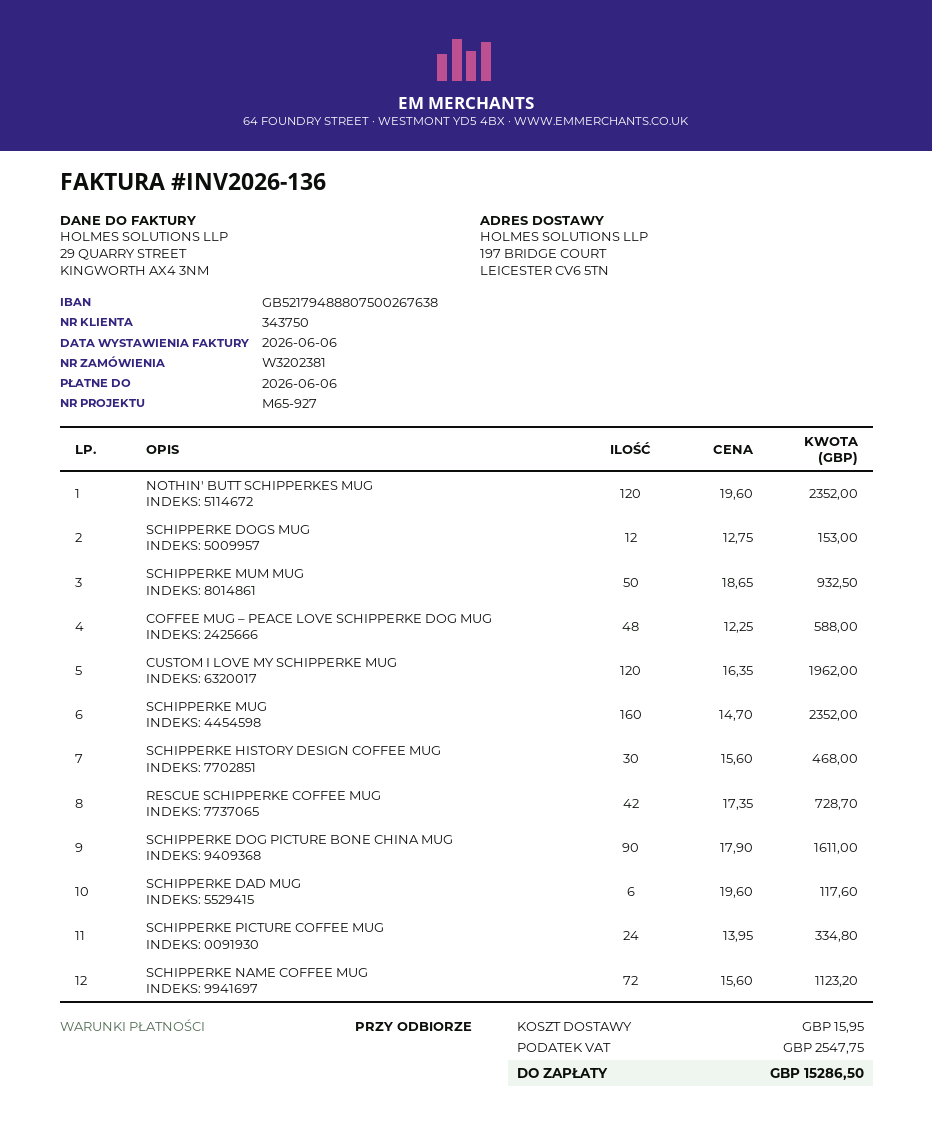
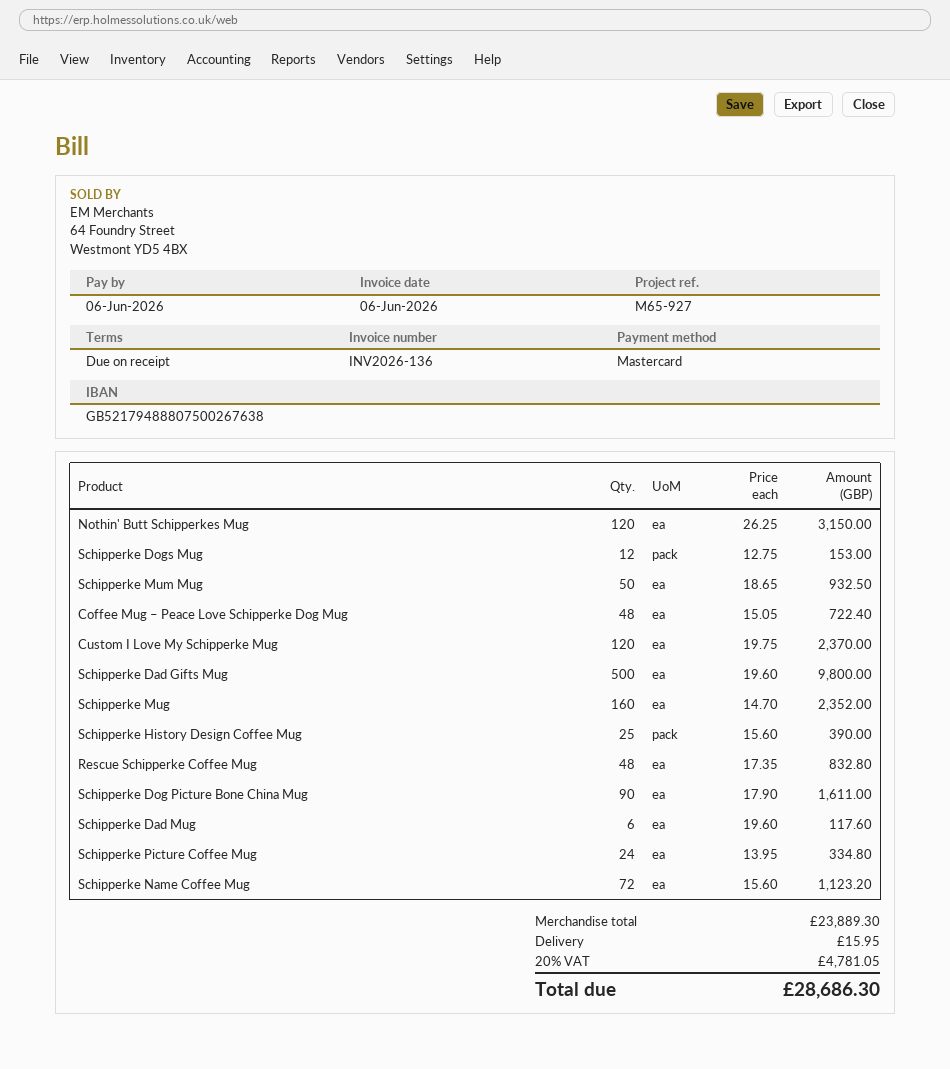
NOTHIN' BUTT SCHIPPERKES MUG: 120 x 19.60 = 2352.00 -> 120 x 26.25 = 3150.00
COFFEE MUG – PEACE LOVE SCHIPPERKE DOG MUG: 48 x 12.25 = 588.00 -> 48 x 15.05 = 722.40
CUSTOM I LOVE MY SCHIPPERKE MUG: 120 x 16.35 = 1962.00 -> 120 x 19.75 = 2370.00
SCHIPPERKE HISTORY DESIGN COFFEE MUG: 30 x 15.60 = 468.00 -> 25 x 15.60 = 390.00
RESCUE SCHIPPERKE COFFEE MUG: 42 x 17.35 = 728.70 -> 48 x 17.35 = 832.80
Schipperke Dad Gifts Mug: none -> 500 x 19.60 = 9800.00
tax: 2547.75 -> 4781.05
total: 15286.50 -> 28686.30

